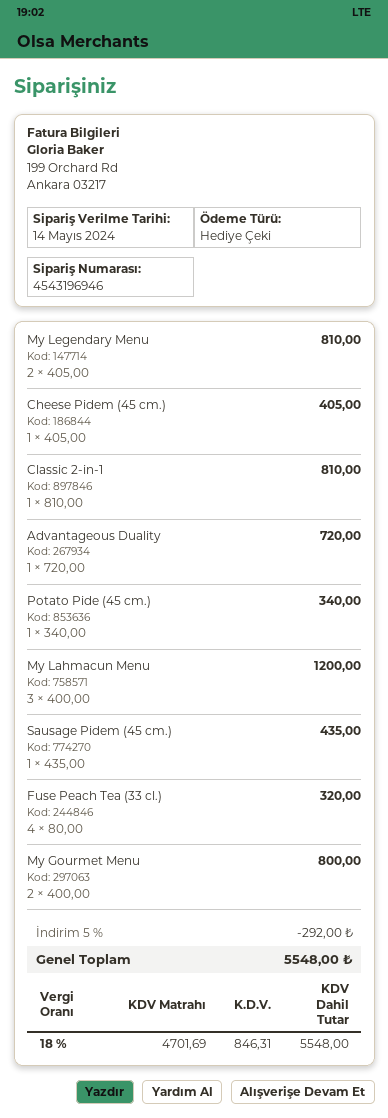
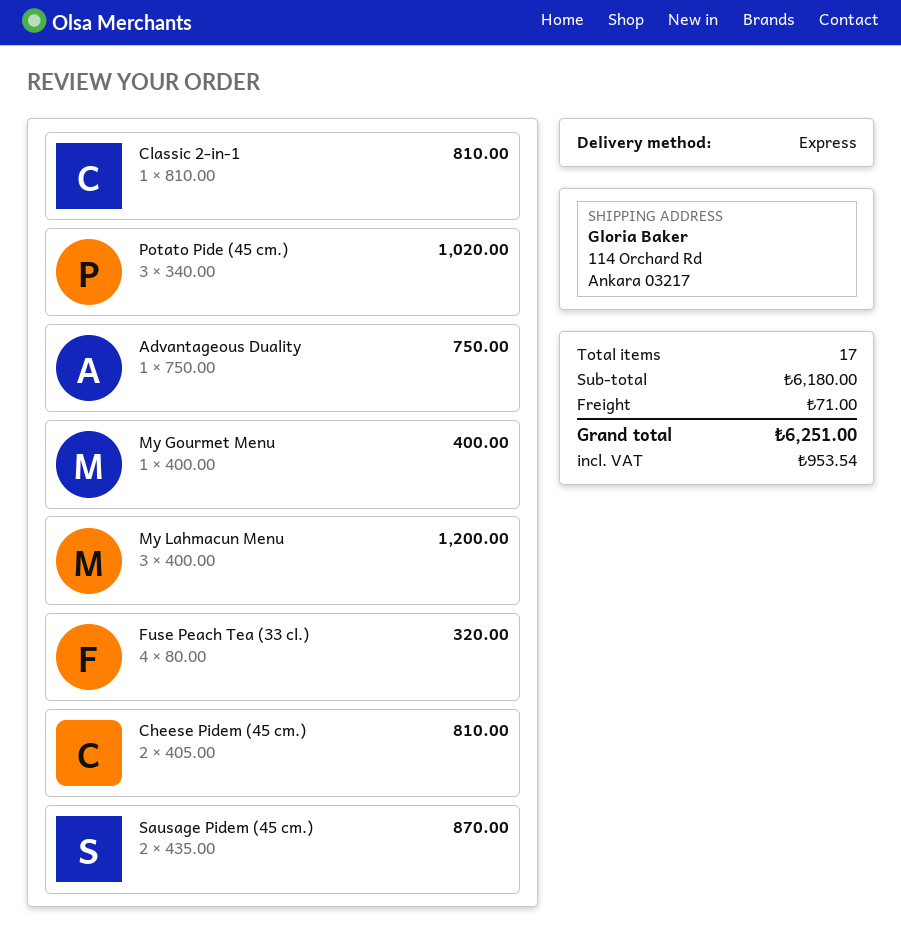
My Legendary Menu: 2 x 405.00 = 810.00 -> none
Cheese Pidem (45 cm.): 1 x 405.00 = 405.00 -> 2 x 405.00 = 810.00
Advantageous Duality: 1 x 720.00 = 720.00 -> 1 x 750.00 = 750.00
Potato Pide (45 cm.): 1 x 340.00 = 340.00 -> 3 x 340.00 = 1020.00
Sausage Pidem (45 cm.): 1 x 435.00 = 435.00 -> 2 x 435.00 = 870.00
My Gourmet Menu: 2 x 400.00 = 800.00 -> 1 x 400.00 = 400.00
discount: 5% = 292.00 -> none
shipping: none -> 71.00
tax: 846.31 -> 953.54
total: 5548.00 -> 6251.00

